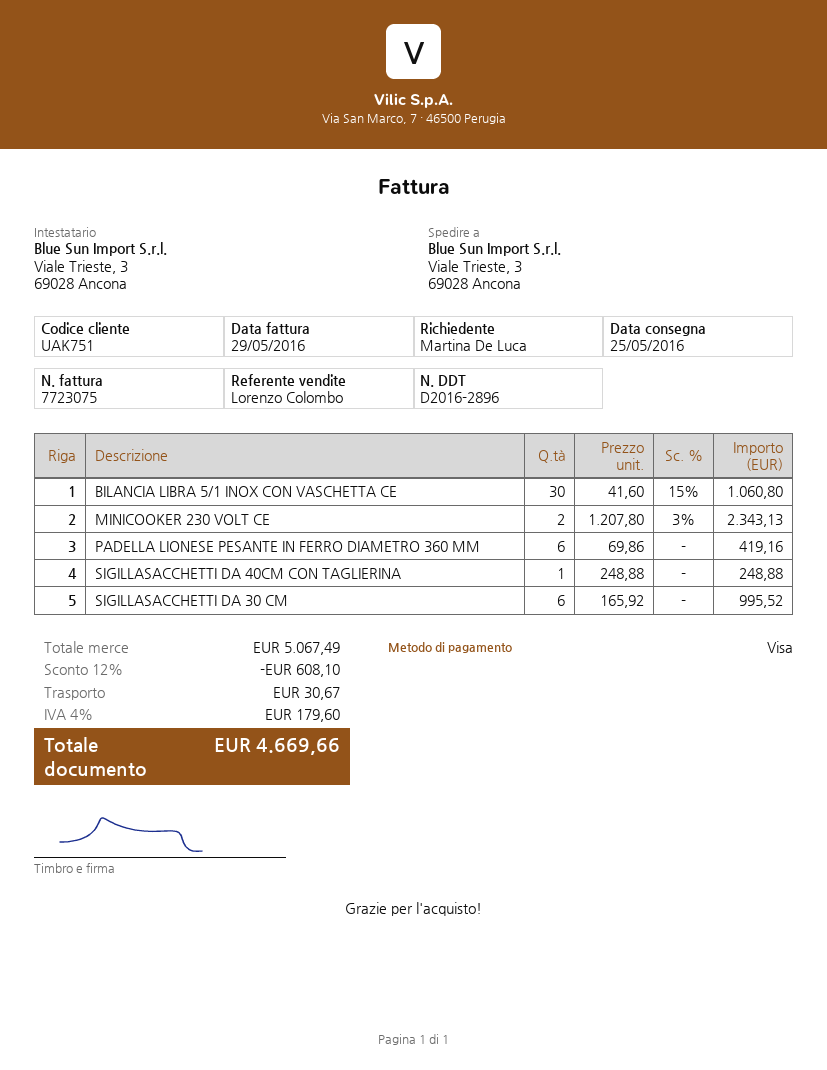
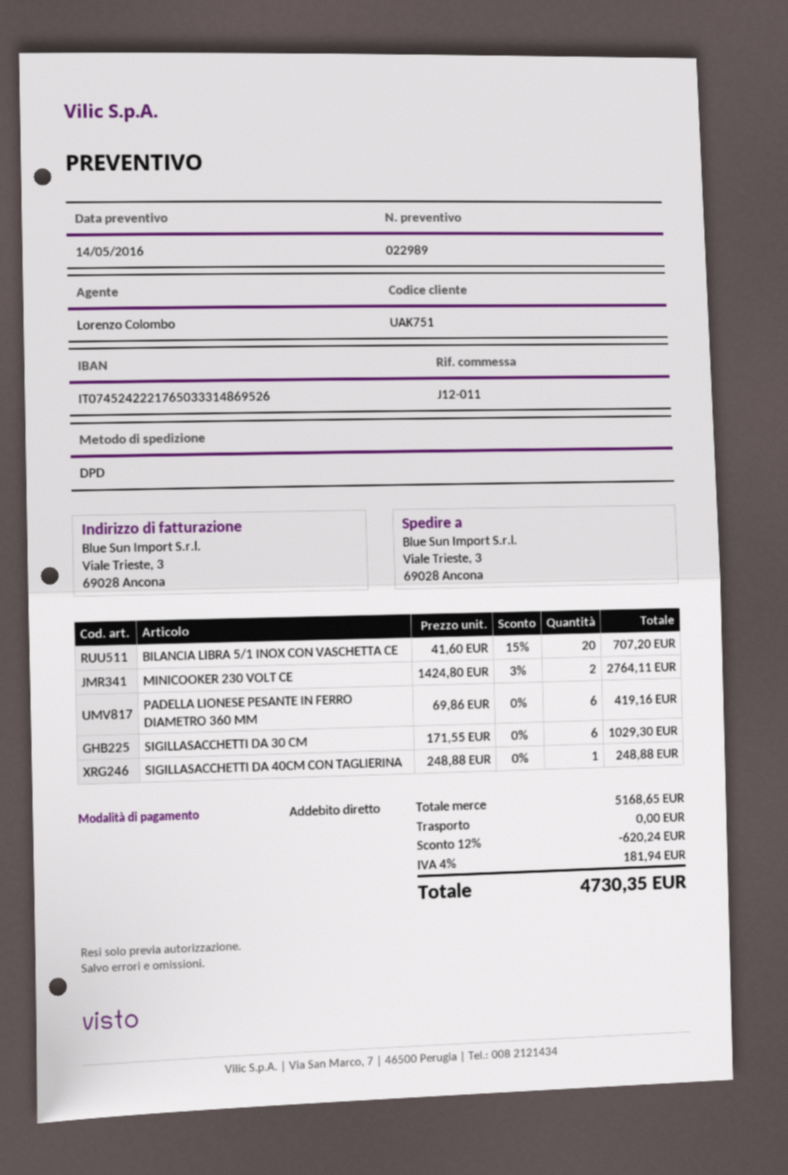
payment method: Visa -> direct debit
BILANCIA LIBRA 5/1 INOX CON VASCHETTA CE: 30 x 41.60 - 15% = 1060.80 -> 20 x 41.60 - 15% = 707.20
MINICOOKER 230 VOLT CE: 2 x 1207.80 - 3% = 2343.13 -> 2 x 1424.80 - 3% = 2764.11
SIGILLASACCHETTI DA 30 CM: 6 x 165.92 = 995.52 -> 6 x 171.55 = 1029.30
subtotal: 5067.49 -> 5168.65
discount: 12% = 608.10 -> 12% = 620.24
shipping: 30.67 -> 0.00
tax: 4% = 179.60 -> 4% = 181.94
total: 4669.66 -> 4730.35

